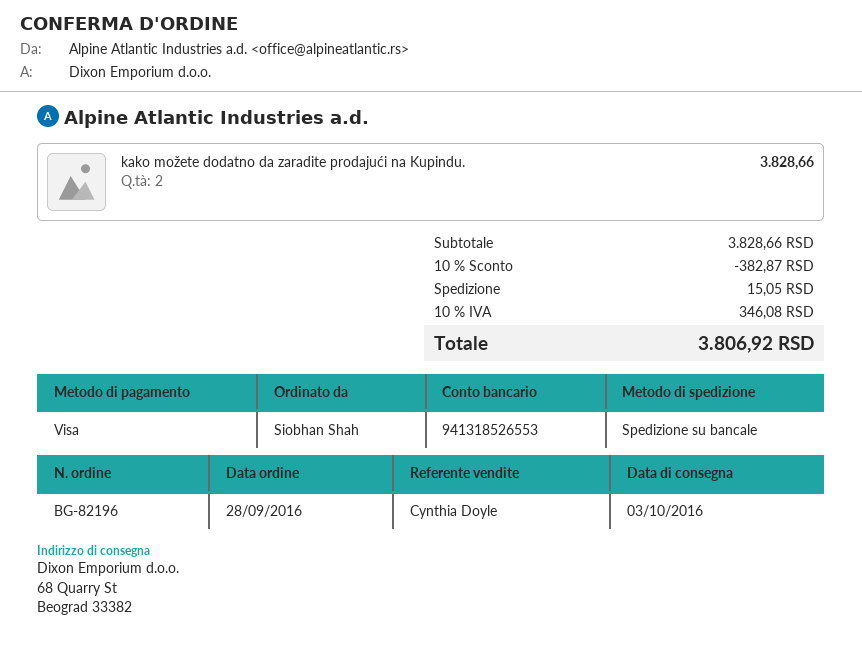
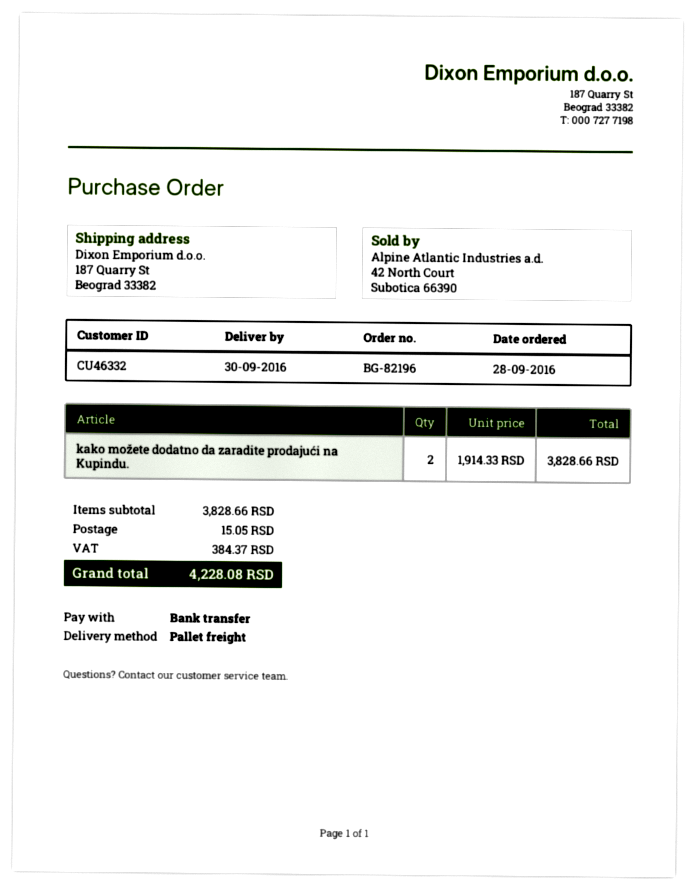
delivery date: 2016-10-03 -> 2016-09-30
payment method: Visa -> bank transfer
ship to: 68 Quarry St, Beograd 33382 -> 187 Quarry St, Beograd 33382
discount: 10% = 382.87 -> none
tax: 346.08 -> 384.37
total: 3806.92 -> 4228.08

